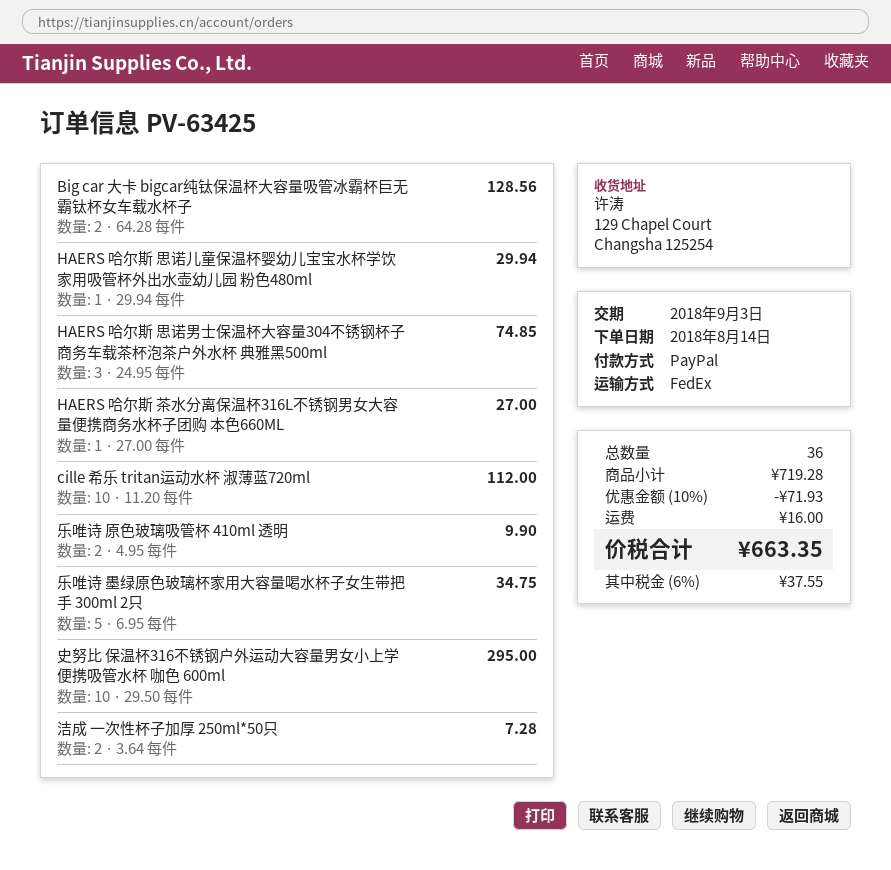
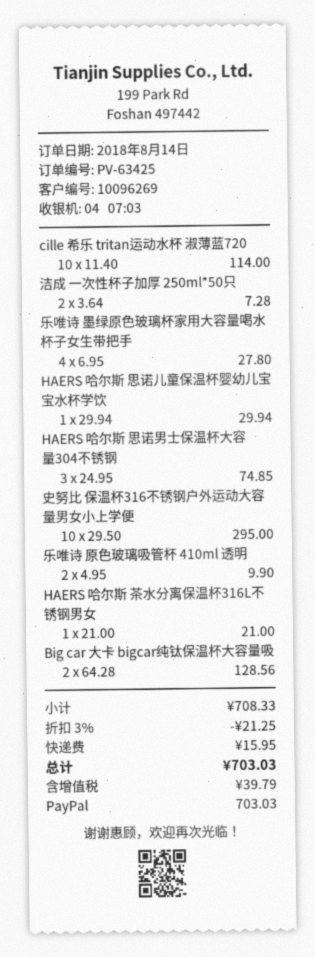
HAERS 哈尔斯 茶水分离保温杯316L不锈钢男女大容量便携商务水杯子团购 本色660ML: 1 x 27.00 = 27.00 -> 1 x 21.00 = 21.00
cille 希乐 tritan运动水杯 淑薄蓝720ml: 10 x 11.20 = 112.00 -> 10 x 11.40 = 114.00
乐唯诗 墨绿原色玻璃杯家用大容量喝水杯子女生带把手 300ml 2只: 5 x 6.95 = 34.75 -> 4 x 6.95 = 27.80
subtotal: 719.28 -> 708.33
discount: 10% = 71.93 -> 3% = 21.25
shipping: 16.00 -> 15.95
tax: 37.55 -> 39.79
total: 663.35 -> 703.03

